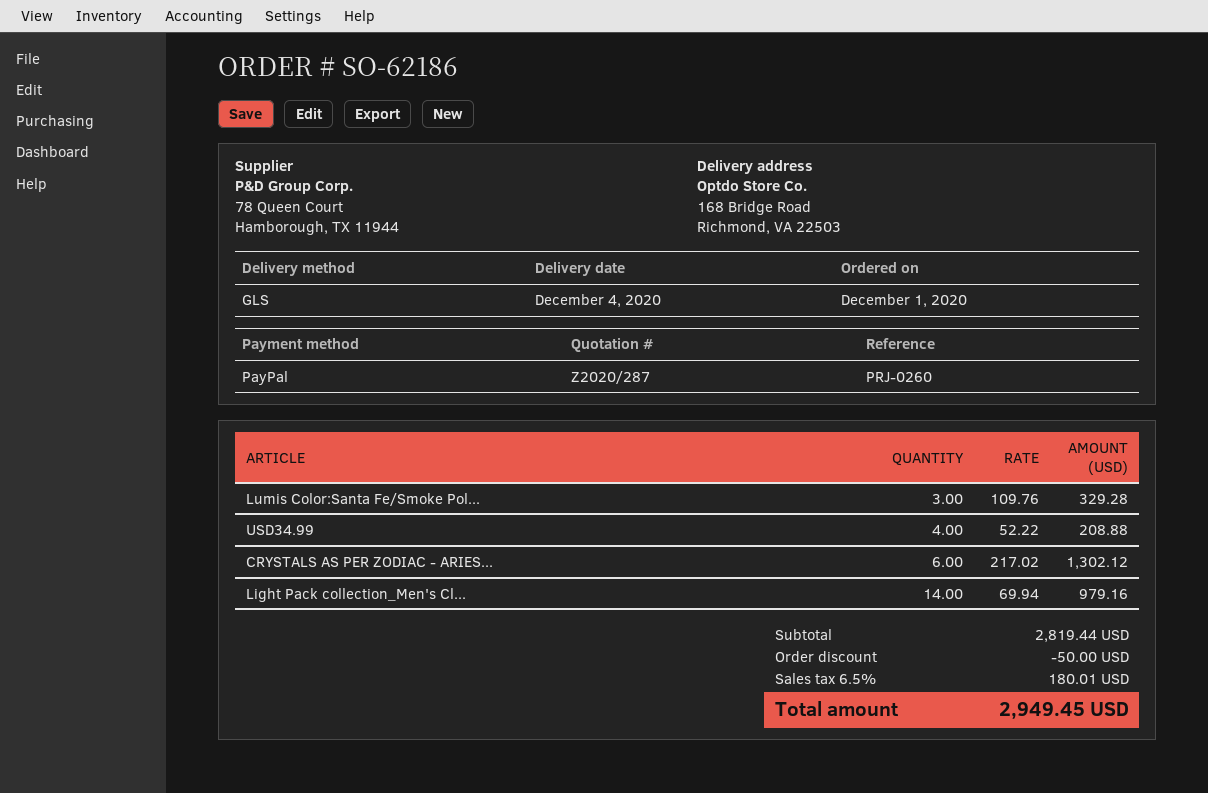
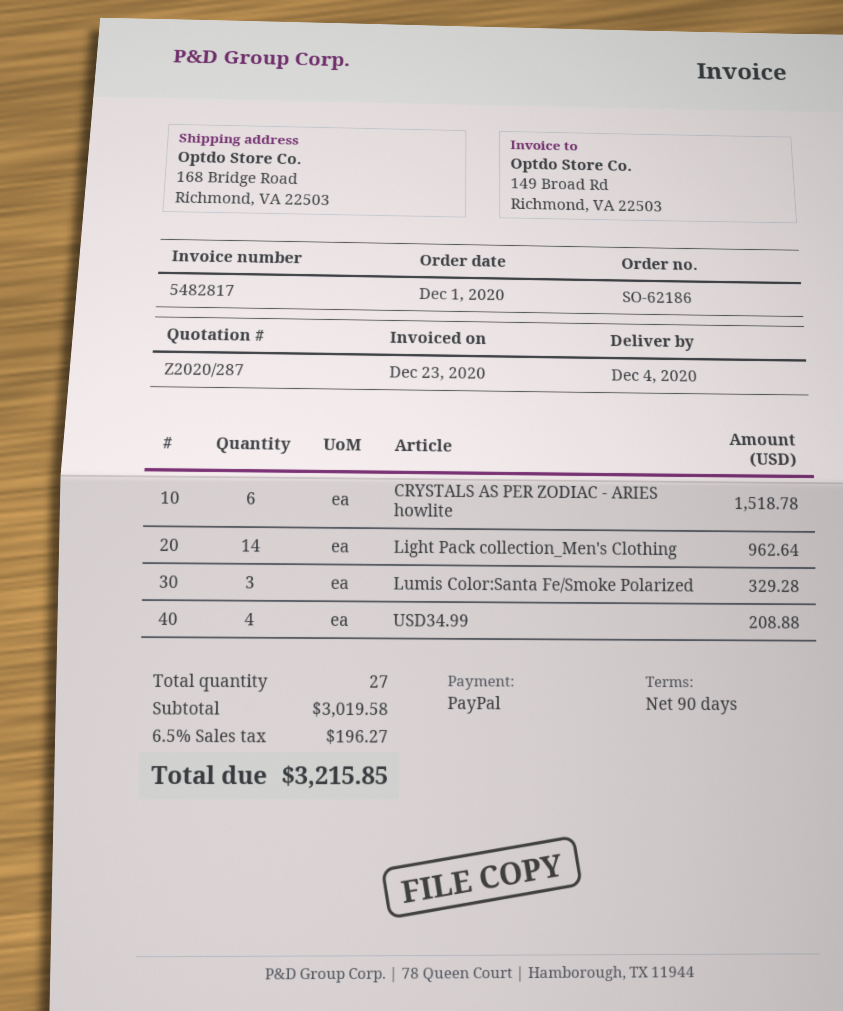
CRYSTALS AS PER ZODIAC - ARIES...: 6 for 1302.12 -> 6 for 1518.78
Light Pack collection_Men's Cl...: 14 for 979.16 -> 14 for 962.64
subtotal: 2819.44 -> 3019.58
discount: 50.00 -> none
tax: 6.5% = 180.01 -> 6.5% = 196.27
total: 2949.45 -> 3215.85

